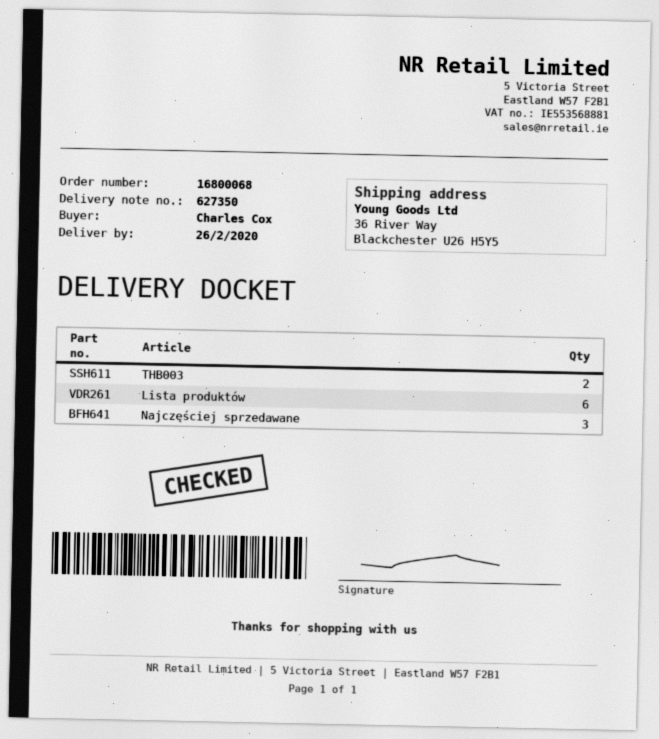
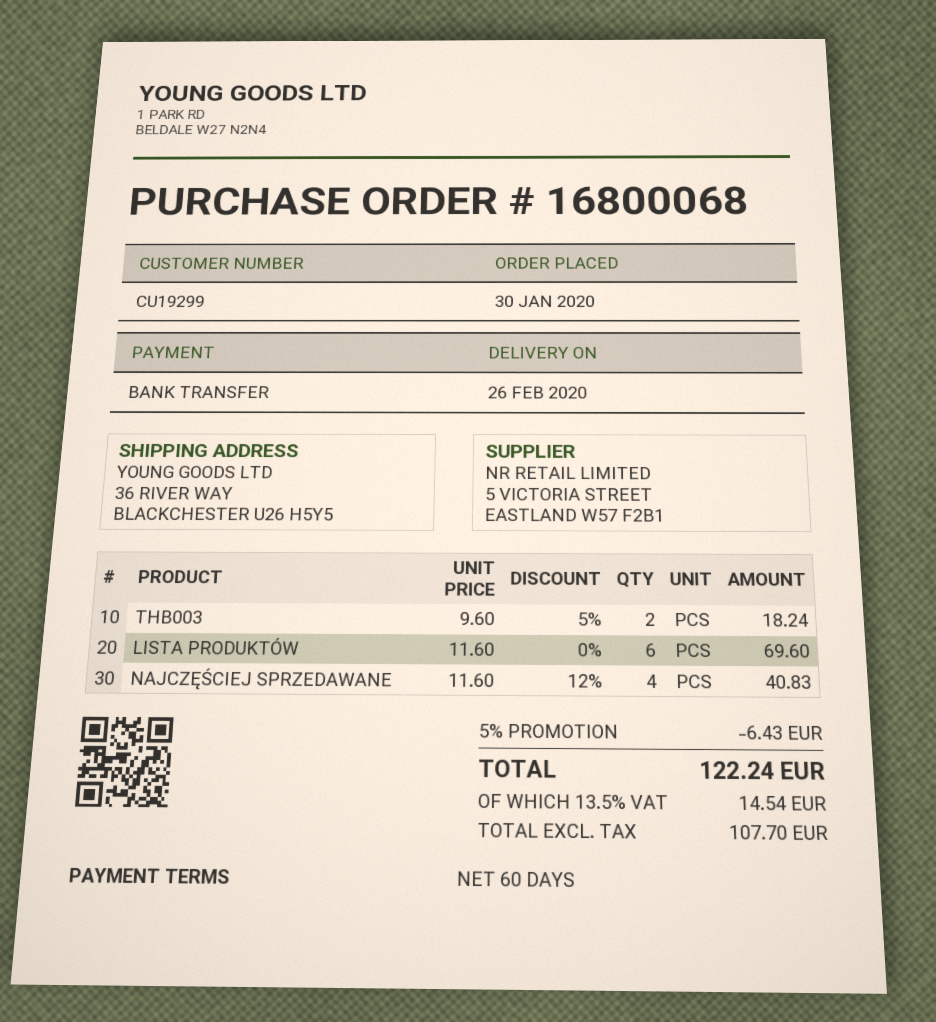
Najczęściej sprzedawane: 3 -> 4

